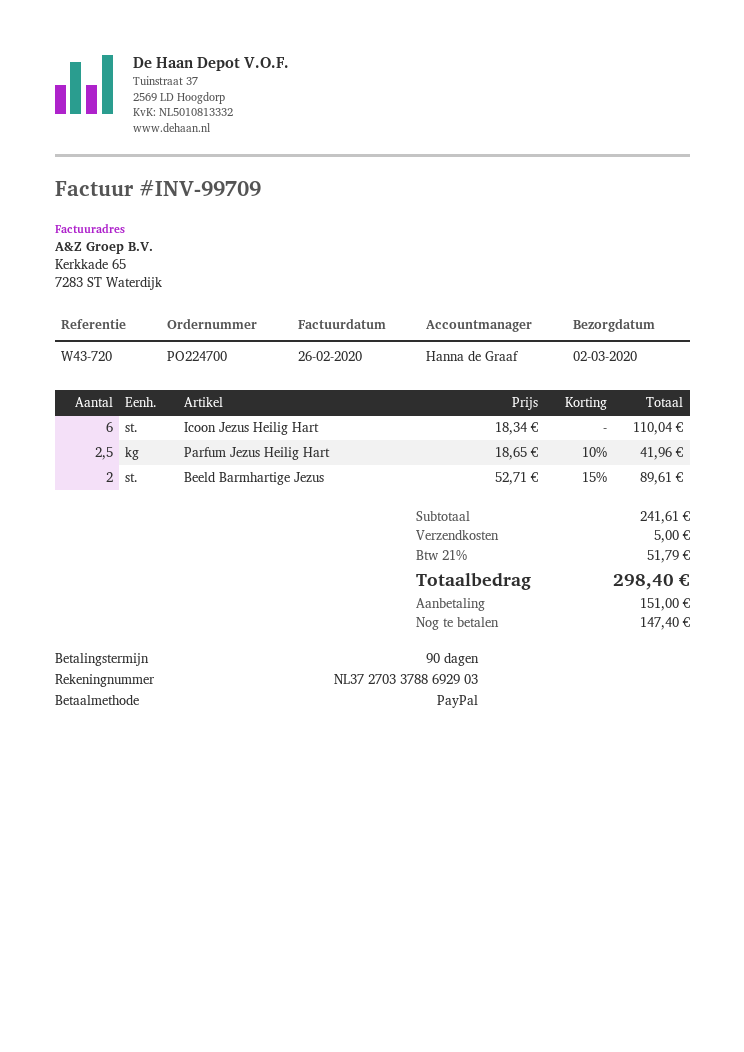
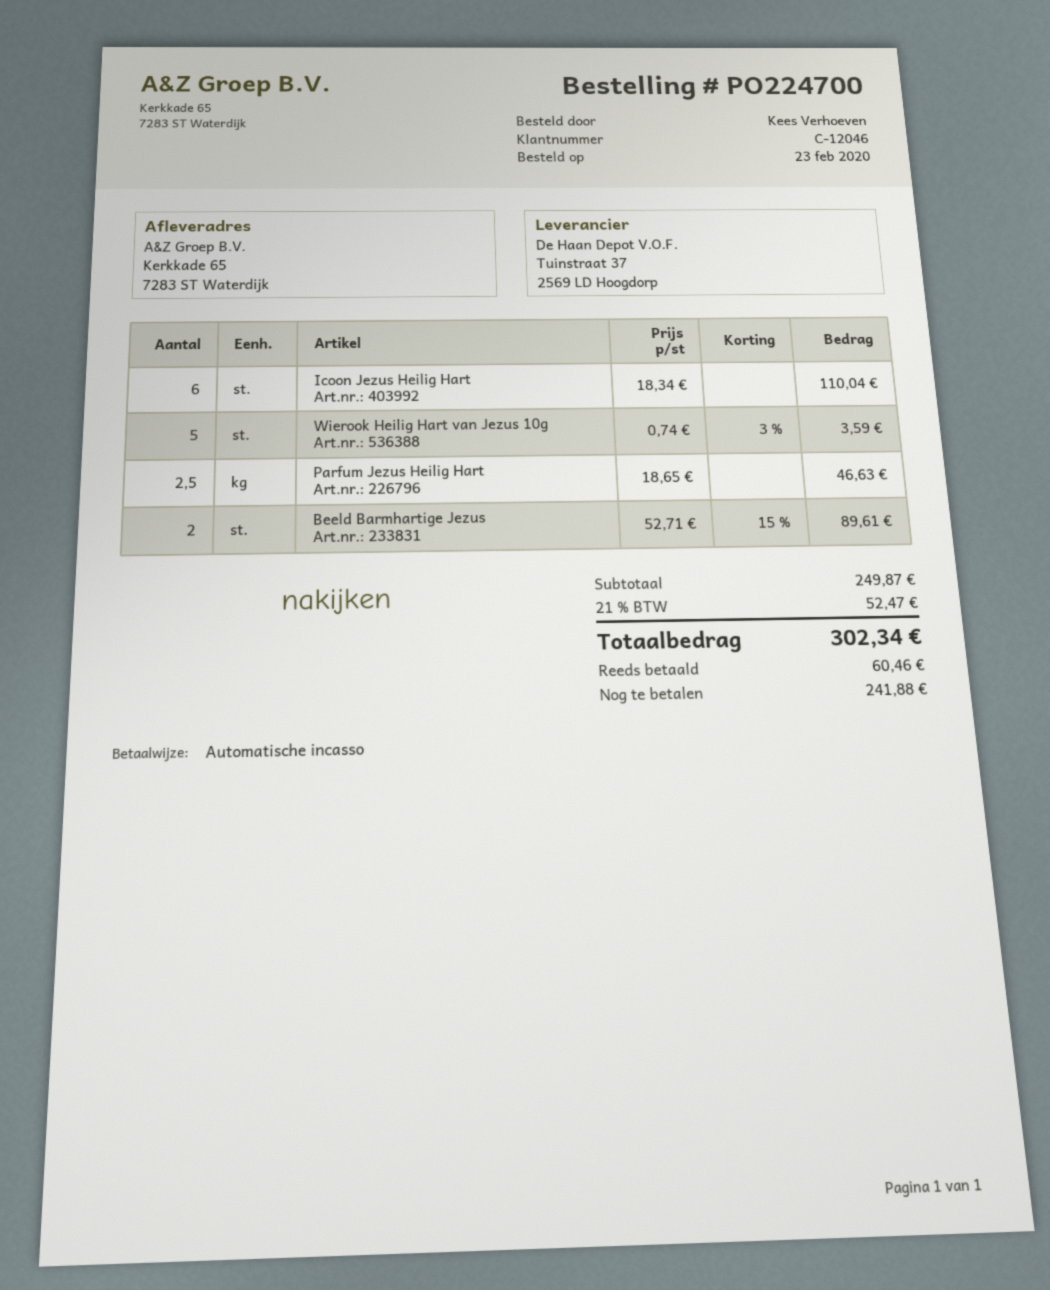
payment method: PayPal -> direct debit
Parfum Jezus Heilig Hart: 2.5 x 18.65 - 10% = 41.96 -> 2.5 x 18.65 = 46.63
Wierook Heilig Hart van Jezus 10g: none -> 5 x 0.74 - 3% = 3.59
subtotal: 241.61 -> 249.87
shipping: 5.00 -> none
tax: 21% = 51.79 -> 21% = 52.47
total: 298.40 -> 302.34
deposit: 151.00 -> 60.46
balance: 147.40 -> 241.88

